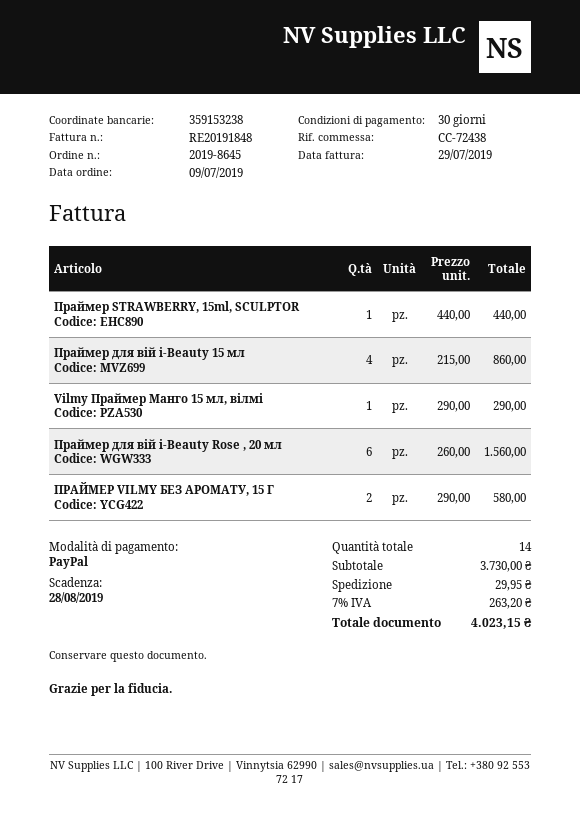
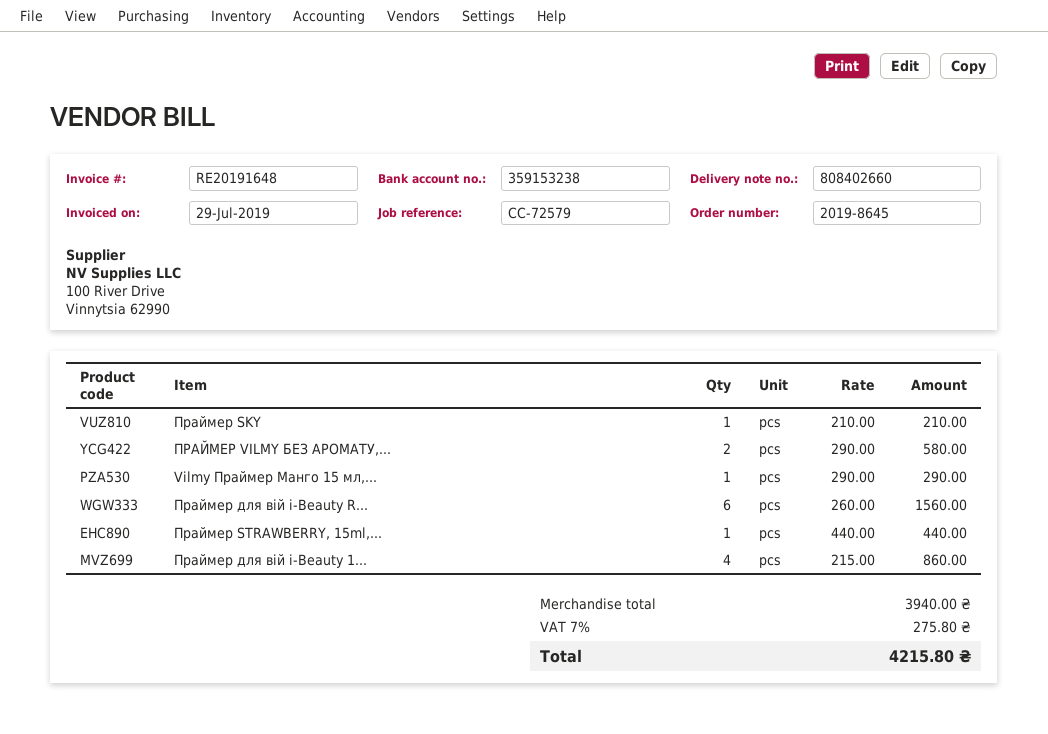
invoice number: RE20191848 -> RE20191648
reference: CC-72438 -> CC-72579
Праймер SKY: none -> 1 x 210.00 = 210.00
subtotal: 3730.00 -> 3940.00
shipping: 29.95 -> none
tax: 7% = 263.20 -> 7% = 275.80
total: 4023.15 -> 4215.80

